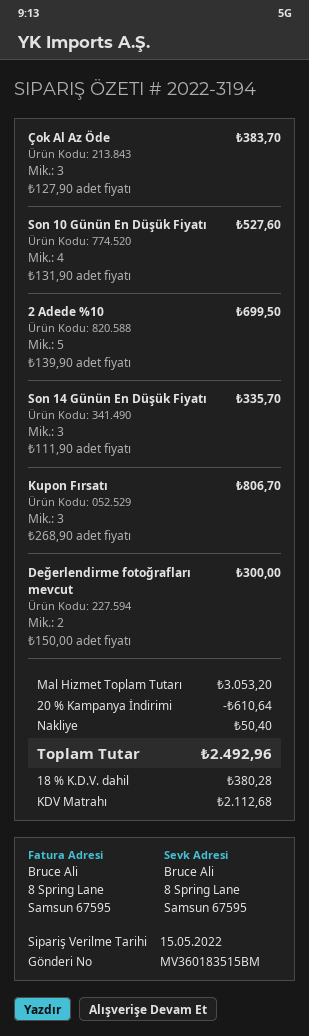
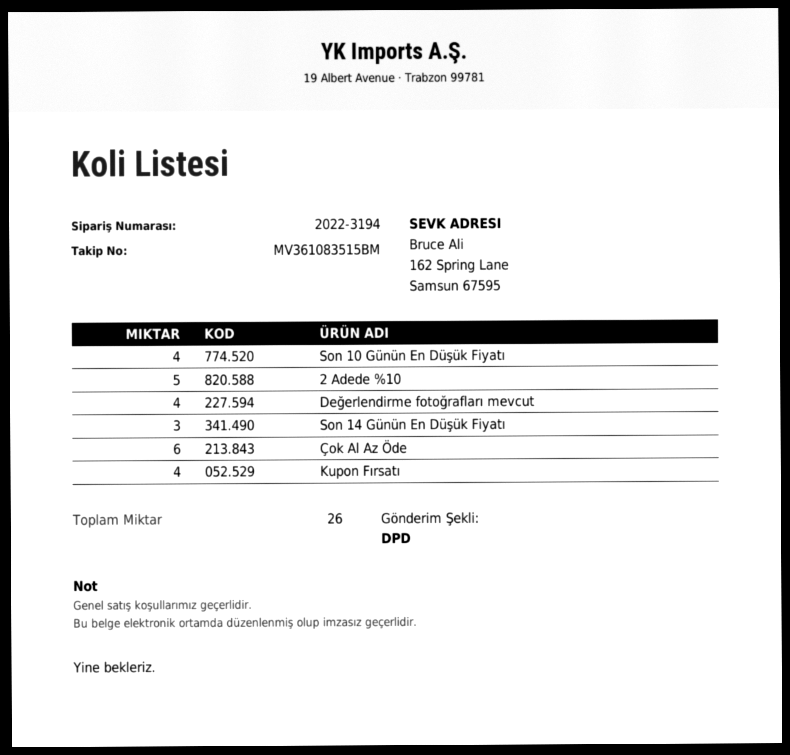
tracking number: MV360183515BM -> MV361083515BM
ship to: 8 Spring Lane, Samsun 67595 -> 162 Spring Lane, Samsun 67595
Çok Al Az Öde: 3 -> 6
Kupon Fırsatı: 3 -> 4
Değerlendirme fotoğrafları mevcut: 2 -> 4

